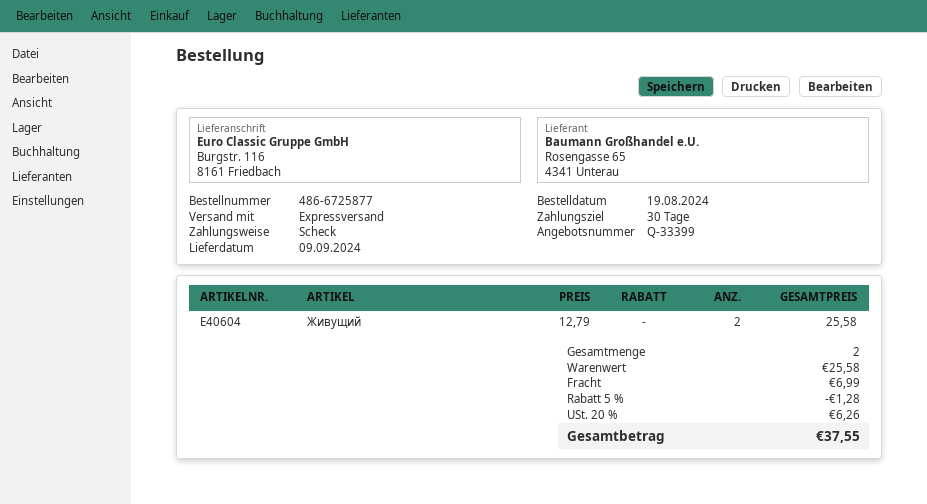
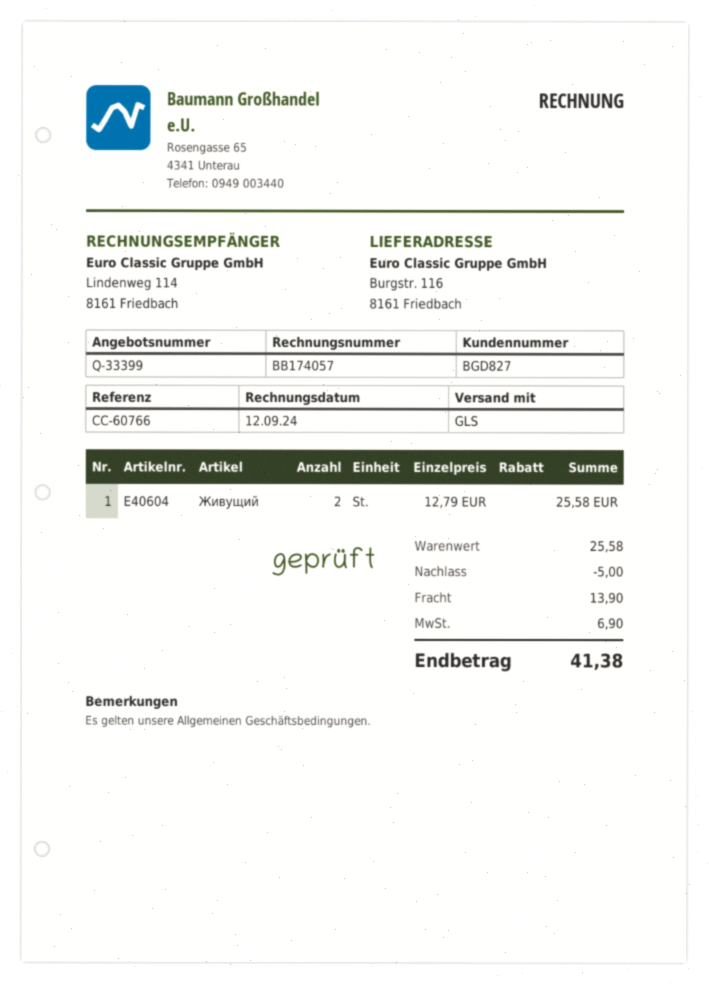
shipping method: express -> GLS
discount: 1.28 -> 5.00
shipping: 6.99 -> 13.90
tax: 6.26 -> 6.90
total: 37.55 -> 41.38

